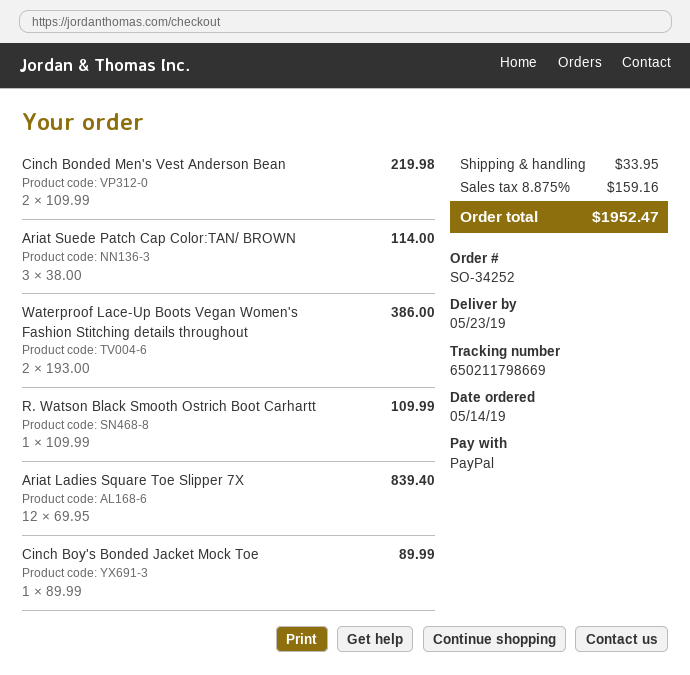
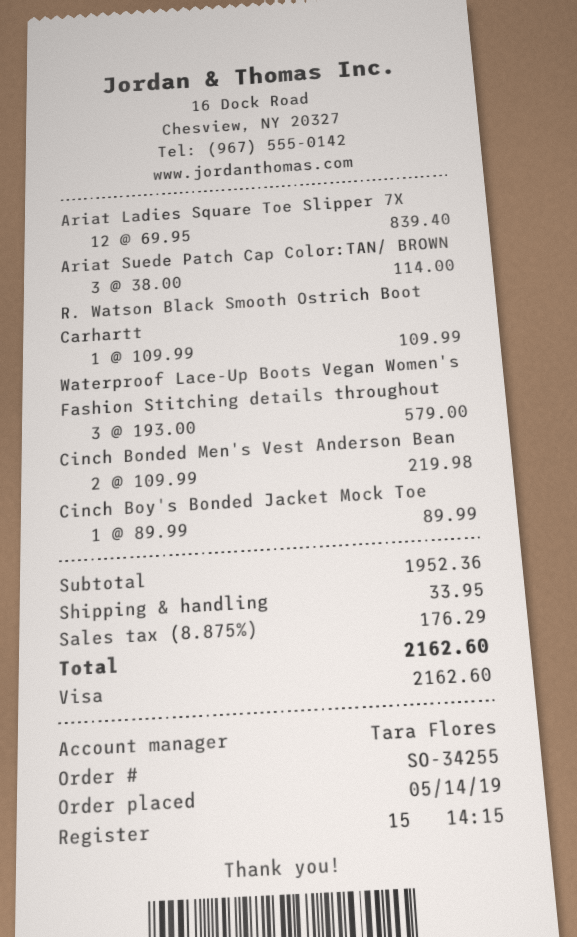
order number: SO-34252 -> SO-34255
payment method: PayPal -> Visa
Waterproof Lace-Up Boots Vegan Women's Fashion Stitching details throughout: 2 x 193.00 = 386.00 -> 3 x 193.00 = 579.00
tax: 8.875% = 159.16 -> 8.875% = 176.29
total: 1952.47 -> 2162.60

